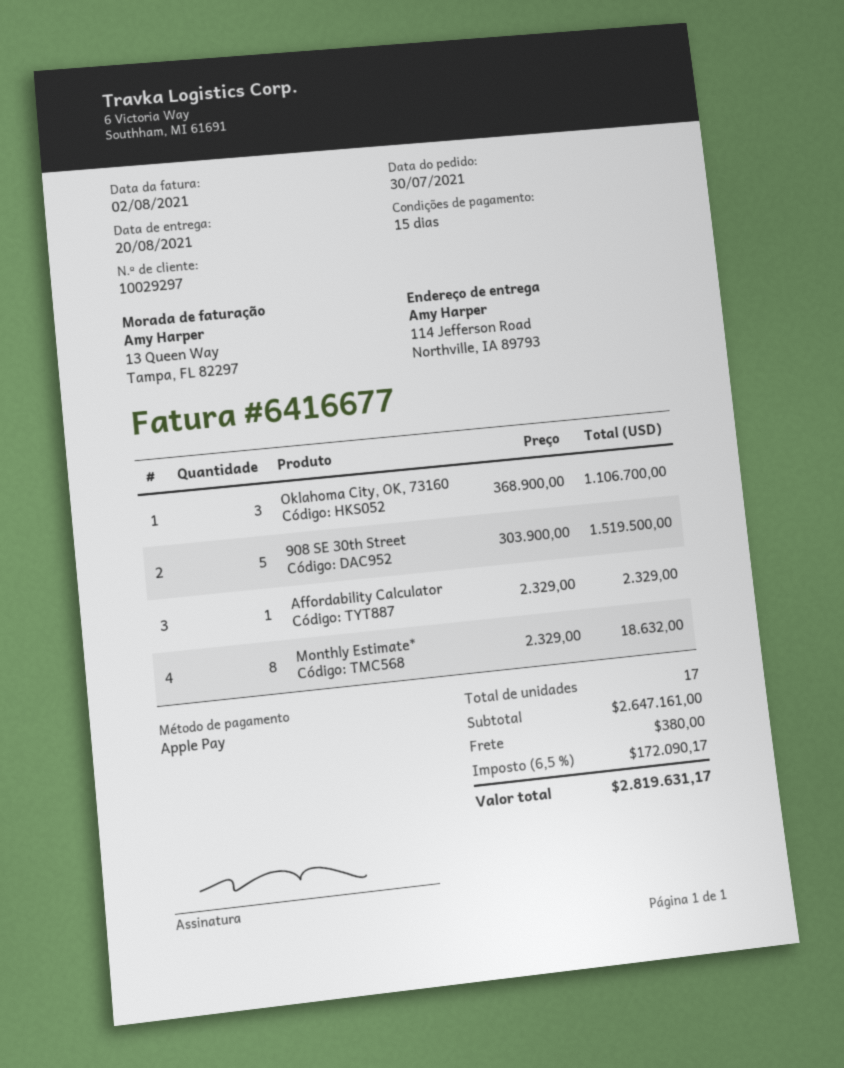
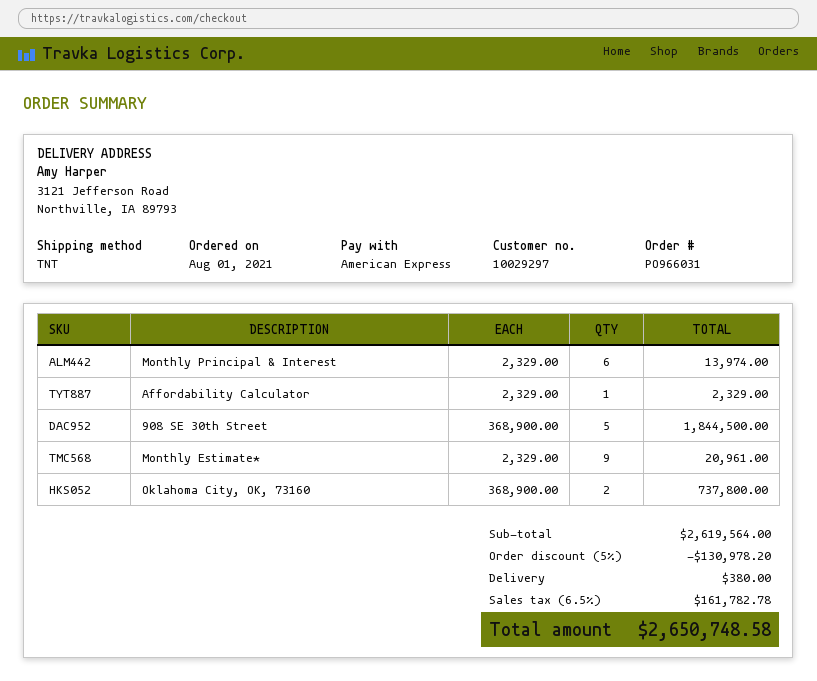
order date: 2021-07-30 -> 2021-08-01
payment method: Apple Pay -> American Express
ship to: 114 Jefferson Road, Northville, IA 89793 -> 3121 Jefferson Road, Northville, IA 89793
Oklahoma City, OK, 73160: 3 x 368900.00 = 1106700.00 -> 2 x 368900.00 = 737800.00
908 SE 30th Street: 5 x 303900.00 = 1519500.00 -> 5 x 368900.00 = 1844500.00
Monthly Estimate*: 8 x 2329.00 = 18632.00 -> 9 x 2329.00 = 20961.00
Monthly Principal & Interest: none -> 6 x 2329.00 = 13974.00
subtotal: 2647161.00 -> 2619564.00
discount: none -> 5% = 130978.20
tax: 6.5% = 172090.17 -> 6.5% = 161782.78
total: 2819631.17 -> 2650748.58

